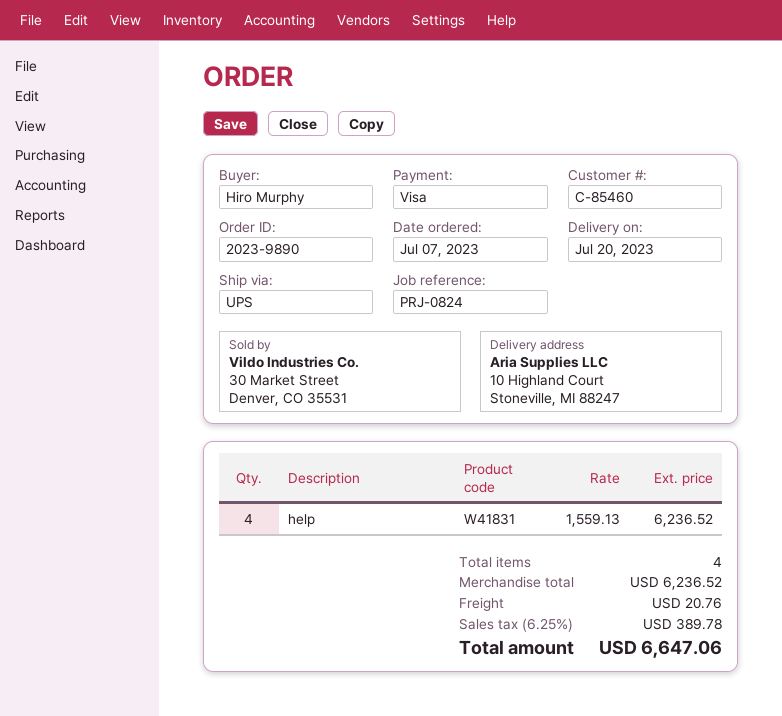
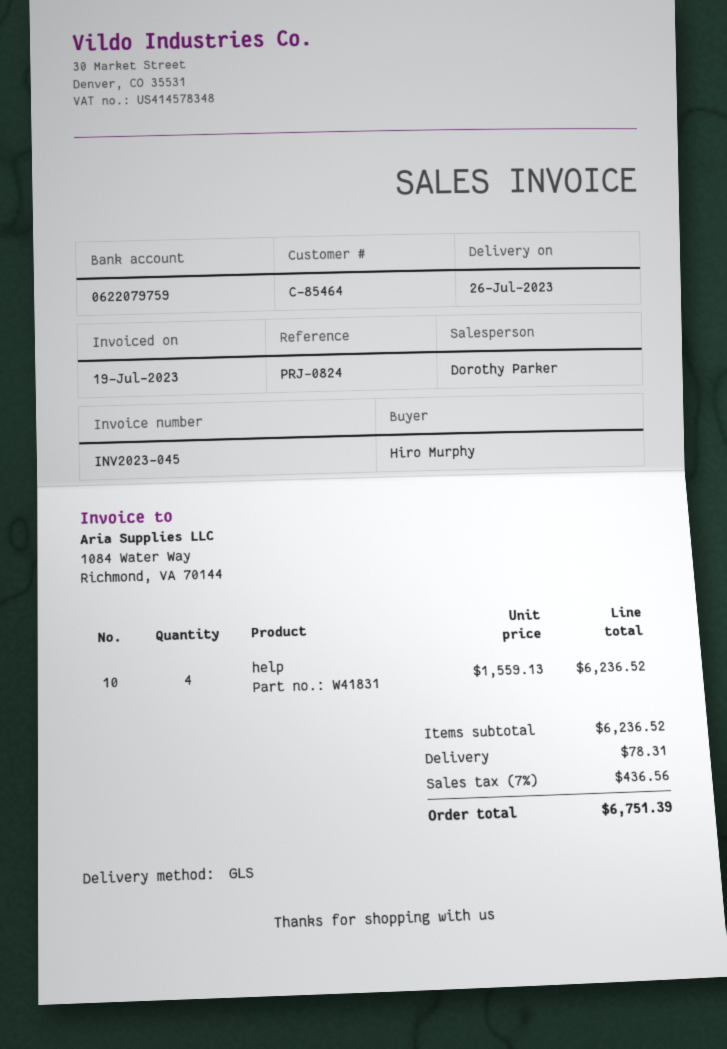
delivery date: 2023-07-20 -> 2023-07-26
customer number: C-85460 -> C-85464
shipping method: UPS -> GLS
shipping: 20.76 -> 78.31
tax: 6.25% = 389.78 -> 7% = 436.56
total: 6647.06 -> 6751.39

